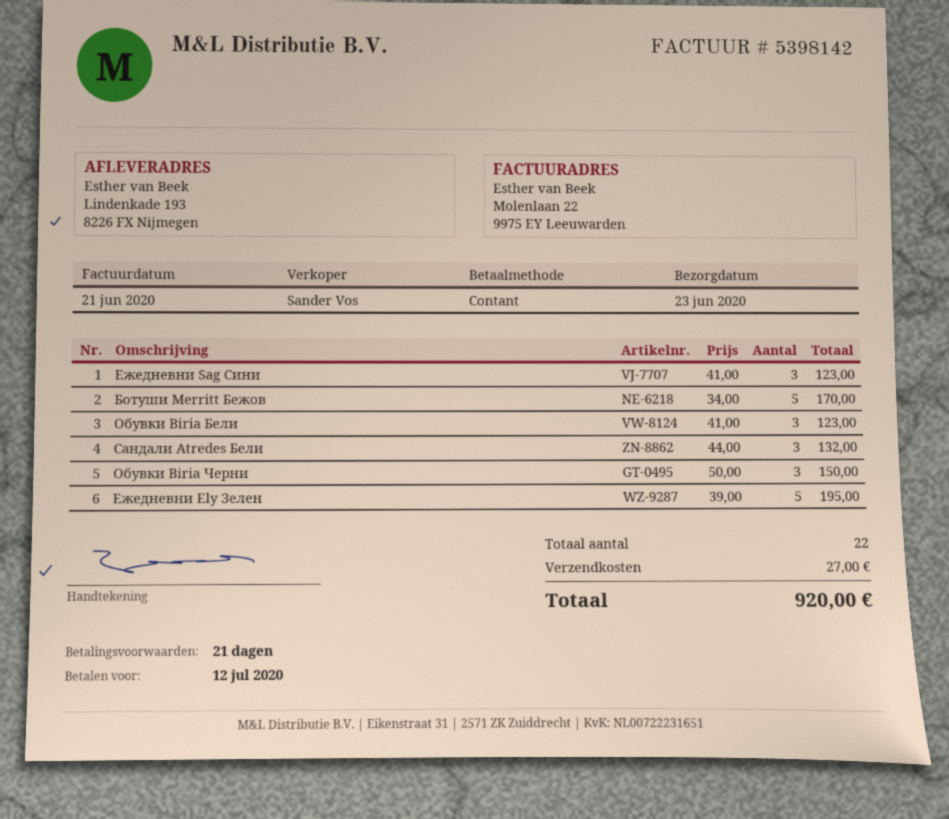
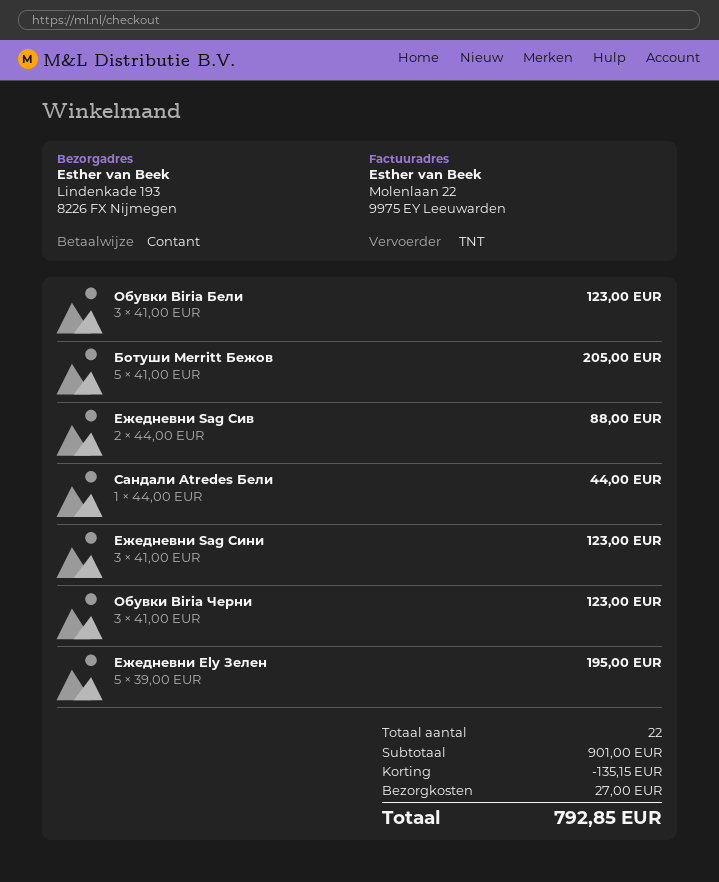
Ботуши Merritt Бежов: 5 x 34.00 = 170.00 -> 5 x 41.00 = 205.00
Сандали Atredes Бели: 3 x 44.00 = 132.00 -> 1 x 44.00 = 44.00
Обувки Biria Черни: 3 x 50.00 = 150.00 -> 3 x 41.00 = 123.00
Ежедневни Sag Сив: none -> 2 x 44.00 = 88.00
discount: none -> 135.15
total: 920.00 -> 792.85

